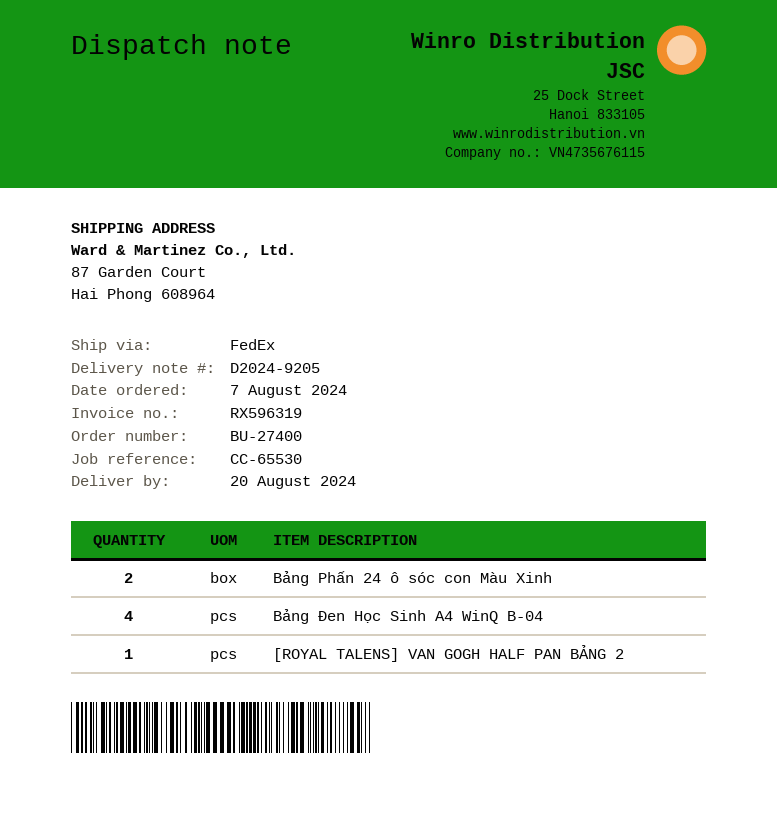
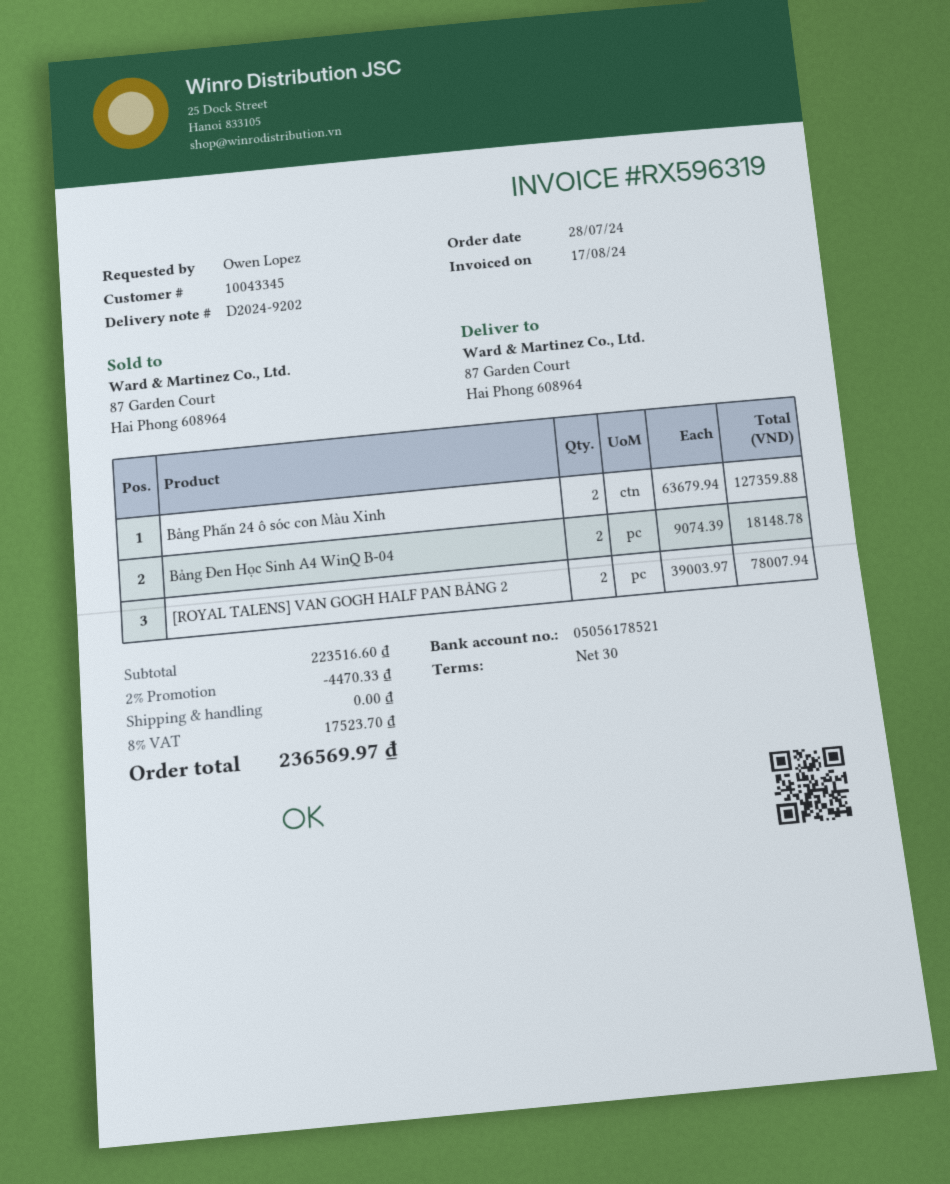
order date: 2024-08-07 -> 2024-07-28
delivery note number: D2024-9205 -> D2024-9202
Bảng Đen Học Sinh A4 WinQ B-04: 4 -> 2
[ROYAL TALENS] VAN GOGH HALF PAN BẢNG 2: 1 -> 2

